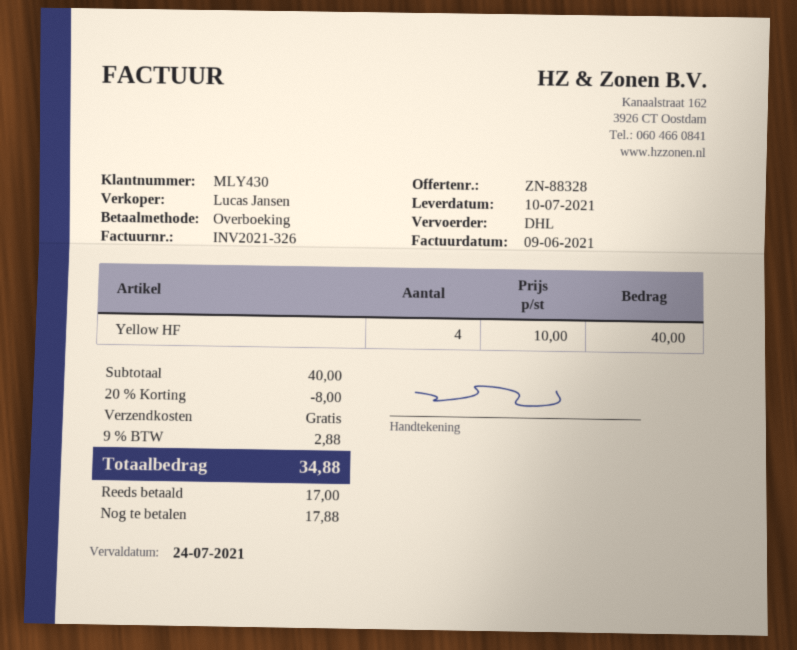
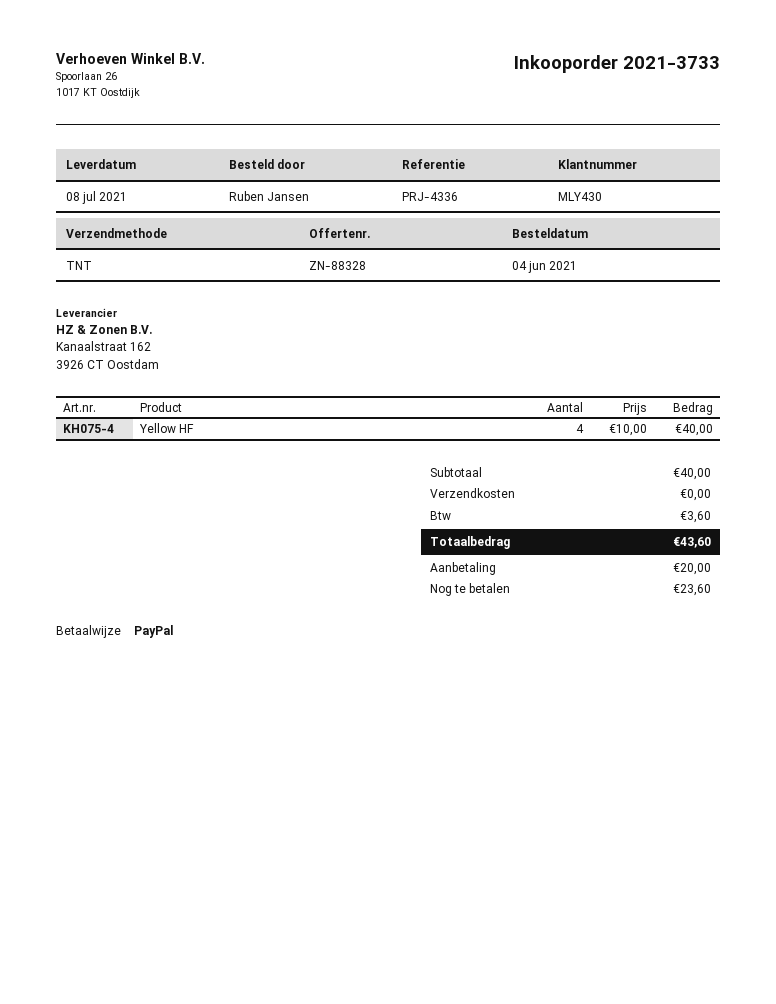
delivery date: 2021-07-10 -> 2021-07-08
payment method: bank transfer -> PayPal
shipping method: DHL -> TNT
discount: 20% = 8.00 -> none
tax: 2.88 -> 3.60
total: 34.88 -> 43.60
deposit: 17.00 -> 20.00
balance: 17.88 -> 23.60

